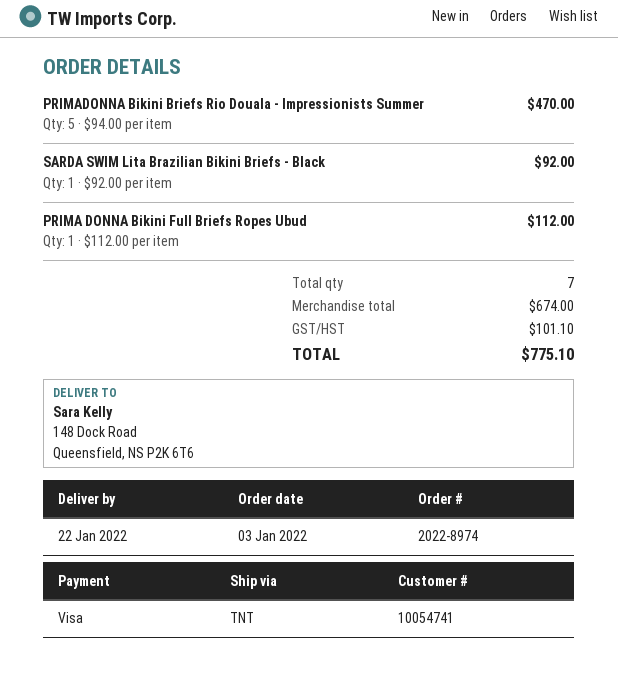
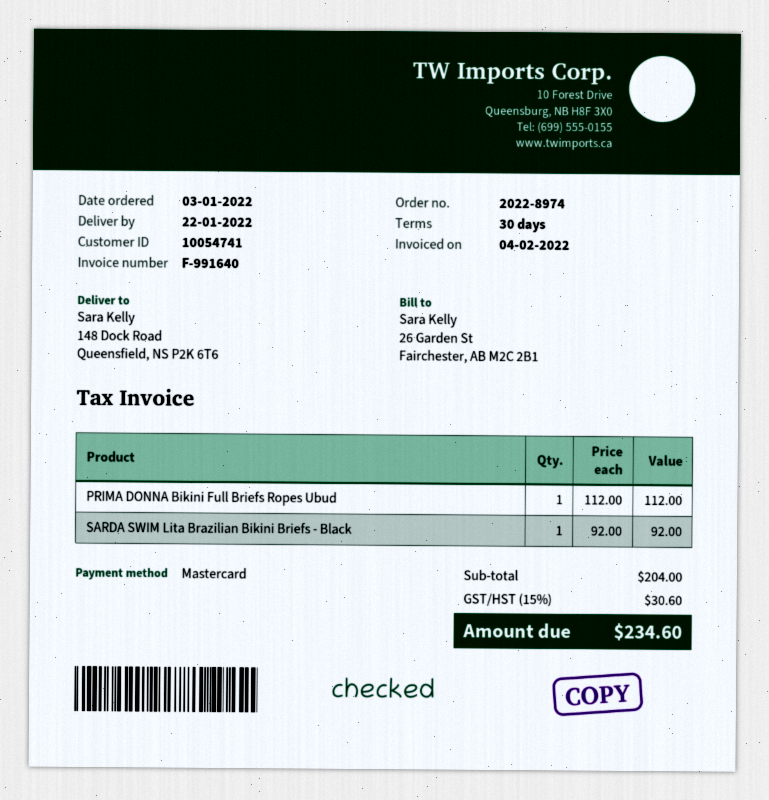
payment method: Visa -> Mastercard
PRIMADONNA Bikini Briefs Rio Douala - Impressionists Summer: 5 x 94.00 = 470.00 -> none
subtotal: 674.00 -> 204.00
tax: 101.10 -> 30.60
total: 775.10 -> 234.60

